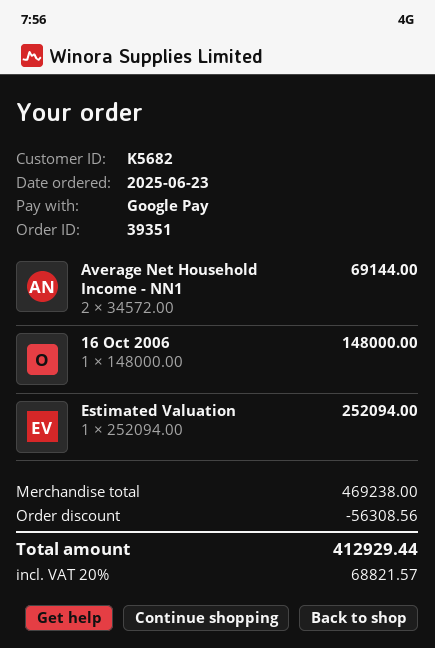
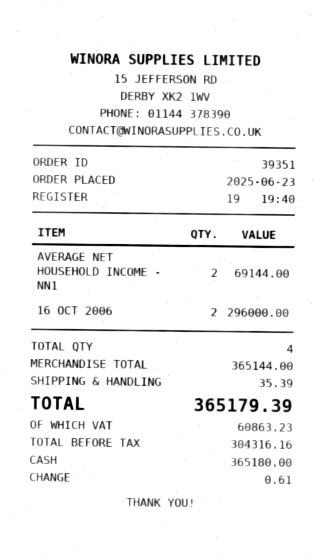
payment method: Google Pay -> cash
16 Oct 2006: 1 for 148000.00 -> 2 for 296000.00
Estimated Valuation: 1 for 252094.00 -> none
subtotal: 469238.00 -> 365144.00
discount: 56308.56 -> none
shipping: none -> 35.39
tax: 68821.57 -> 60863.23
total: 412929.44 -> 365179.39

